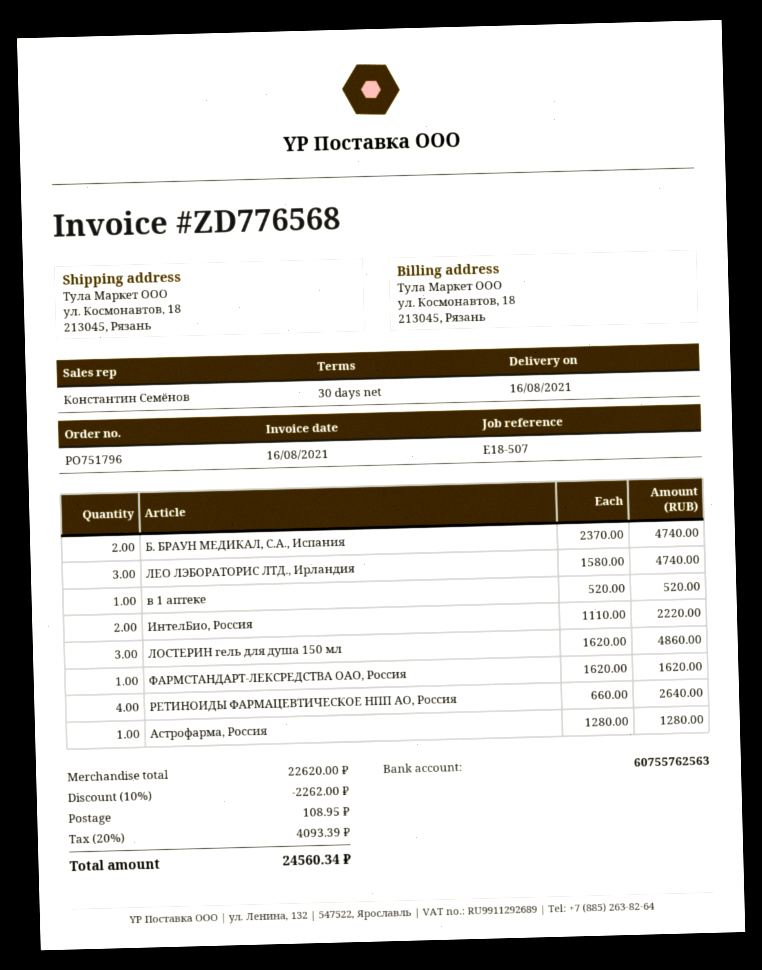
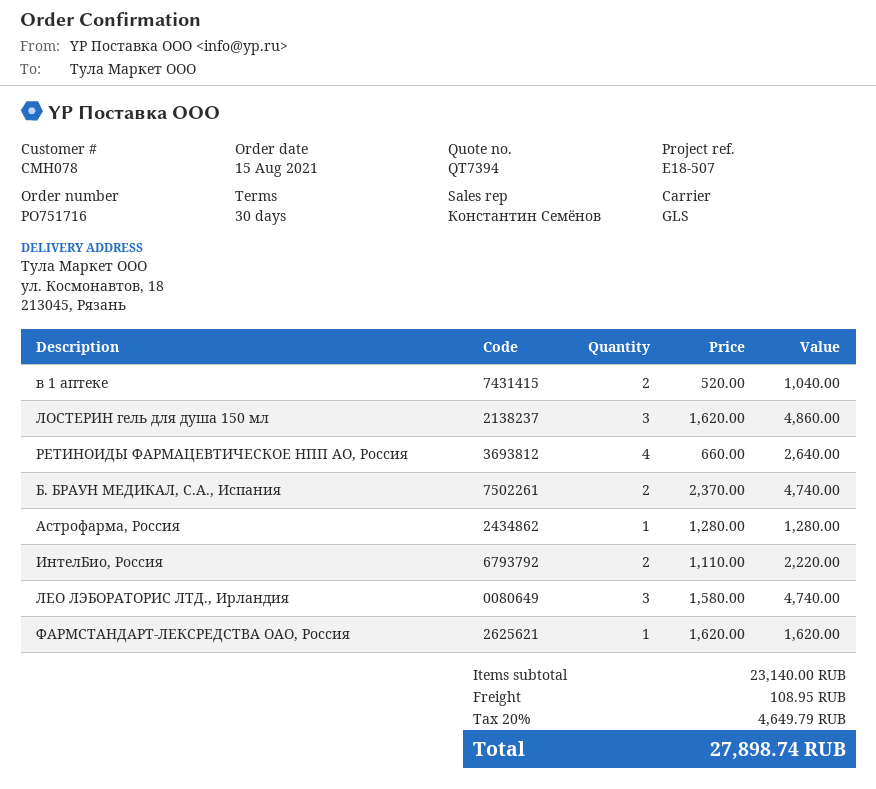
order number: PO751796 -> PO751716
в 1 аптеке: 1 x 520.00 = 520.00 -> 2 x 520.00 = 1040.00
subtotal: 22620.00 -> 23140.00
discount: 10% = 2262.00 -> none
tax: 20% = 4093.39 -> 20% = 4649.79
total: 24560.34 -> 27898.74

